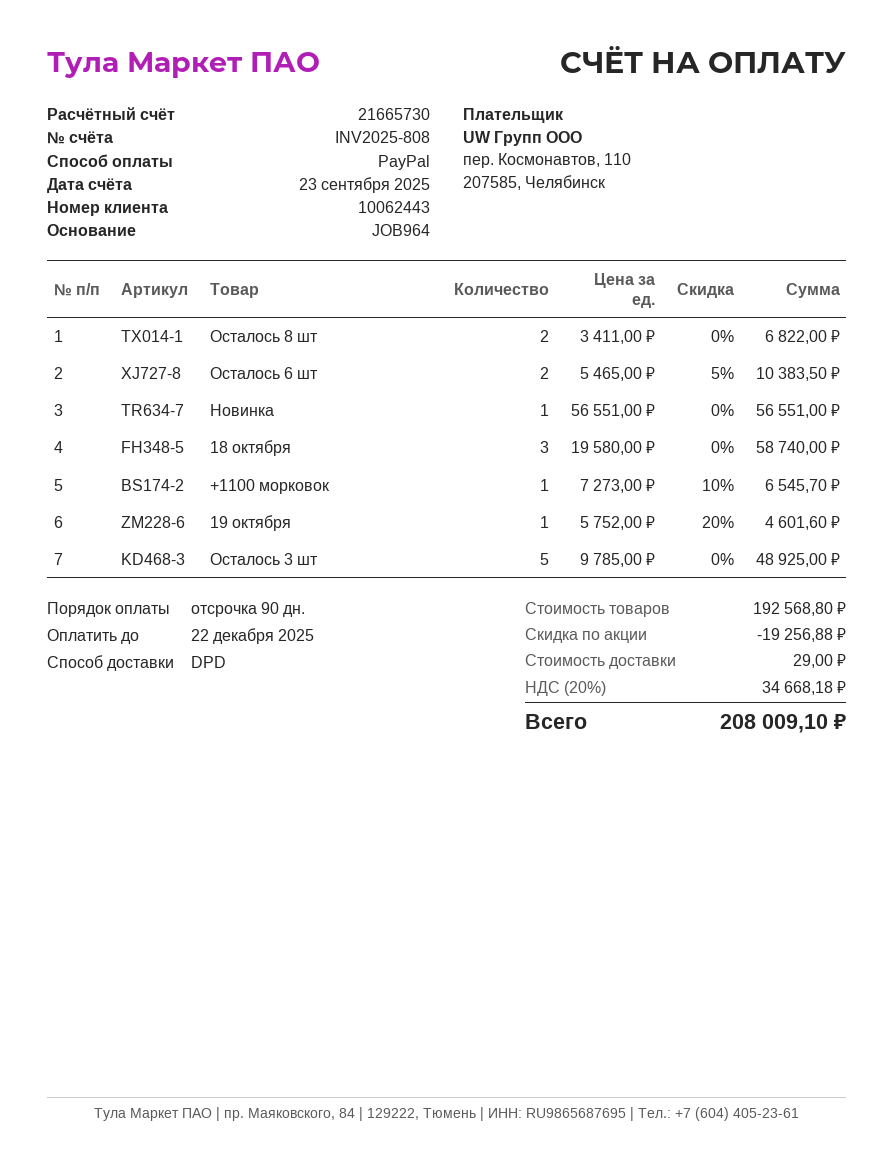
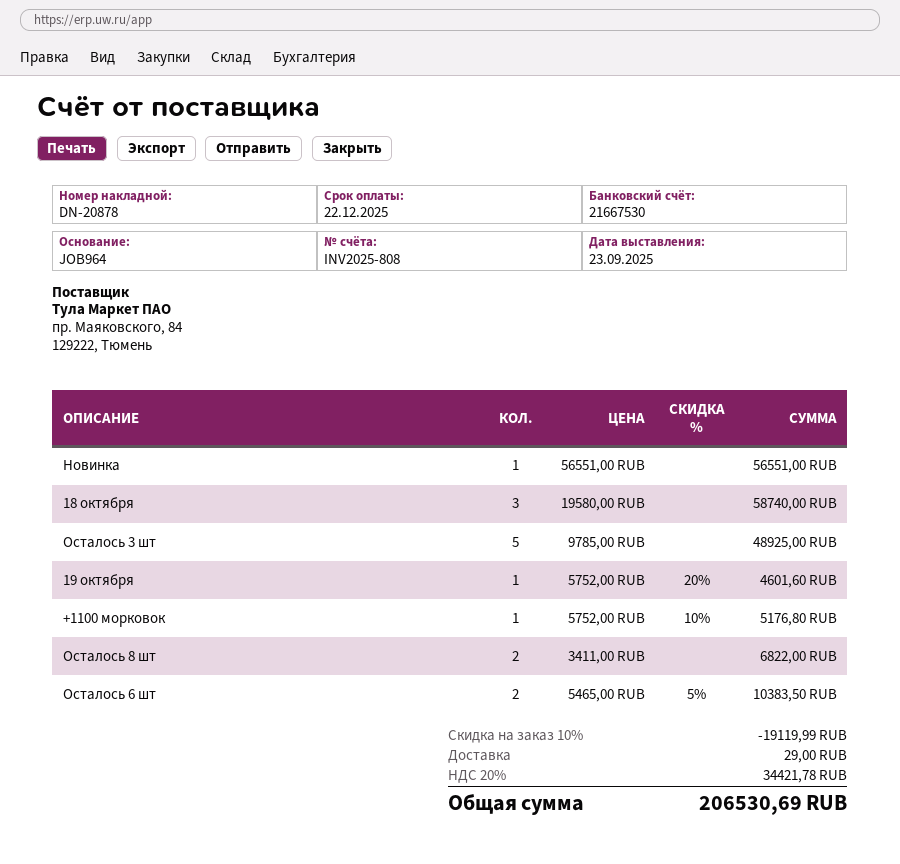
bank account: 21665730 -> 21667530
+1100 морковок: 1 x 7273.00 - 10% = 6545.70 -> 1 x 5752.00 - 10% = 5176.80
discount: 19256.88 -> 19119.99
tax: 20% = 34668.18 -> 20% = 34421.78
total: 208009.10 -> 206530.69

